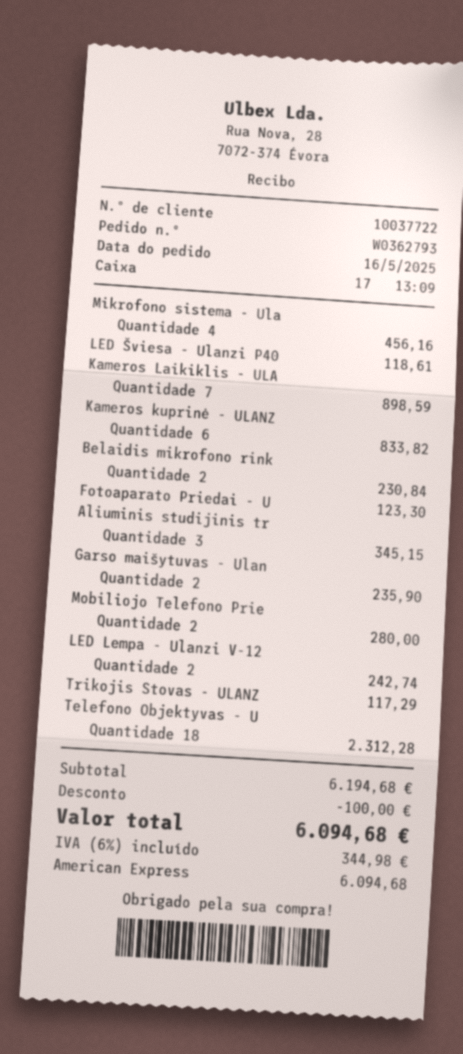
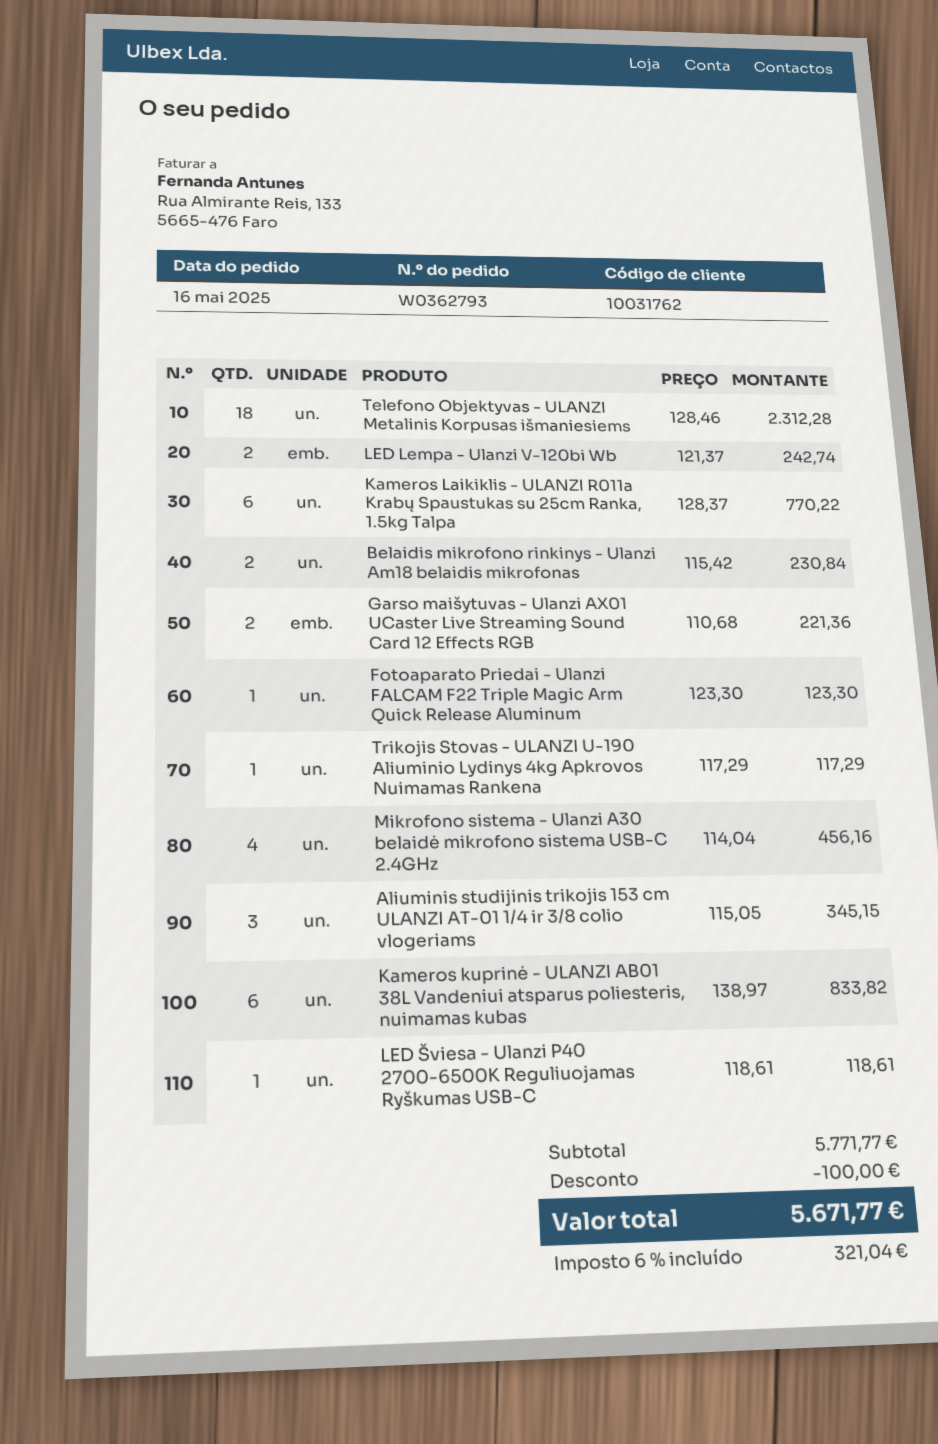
customer number: 10037722 -> 10031762
Kameros Laikiklis - ULA: 7 for 898.59 -> 6 for 770.22
Garso maišytuvas - Ulan: 2 for 235.90 -> 2 for 221.36
Mobiliojo Telefono Prie: 2 for 280.00 -> none
subtotal: 6194.68 -> 5771.77
tax: 6% = 344.98 -> 6% = 321.04
total: 6094.68 -> 5671.77

